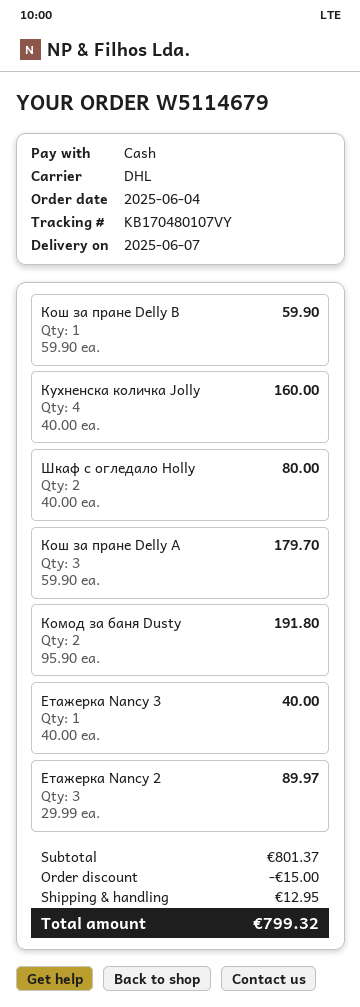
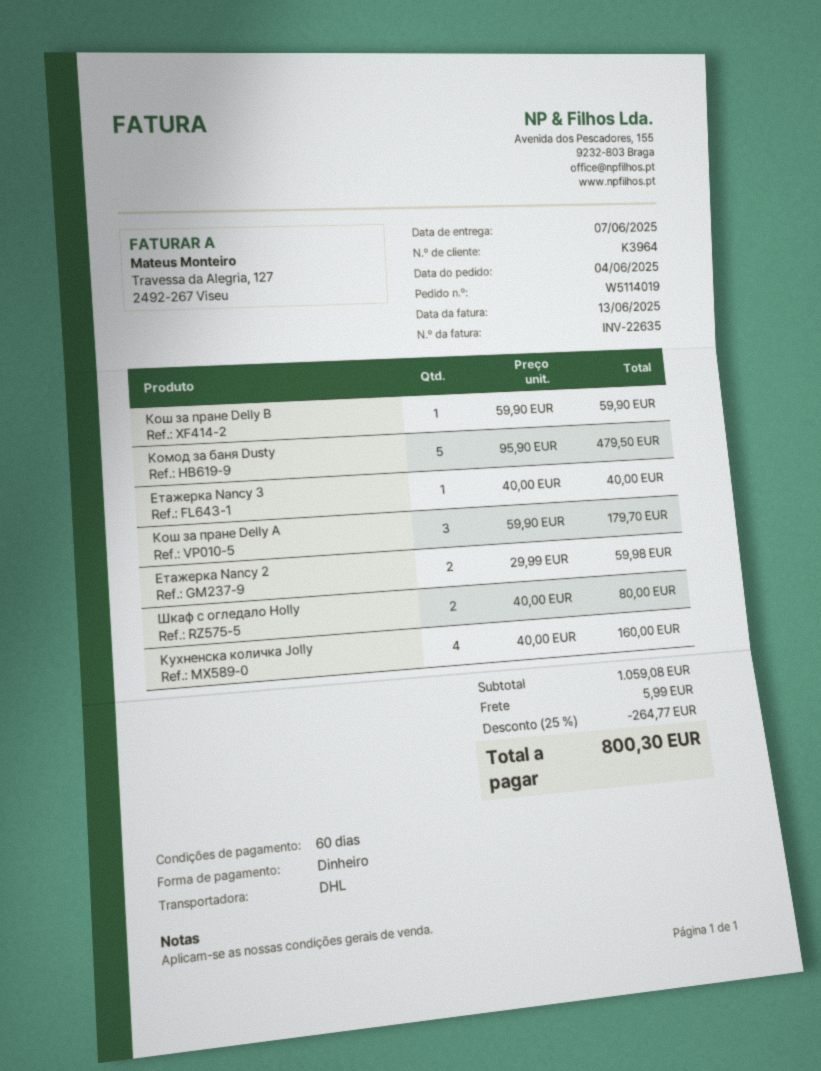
order number: W5114679 -> W5114019
Комод за баня Dusty: 2 x 95.90 = 191.80 -> 5 x 95.90 = 479.50
Етажерка Nancy 2: 3 x 29.99 = 89.97 -> 2 x 29.99 = 59.98
subtotal: 801.37 -> 1059.08
discount: 15.00 -> 264.77
shipping: 12.95 -> 5.99
total: 799.32 -> 800.30

